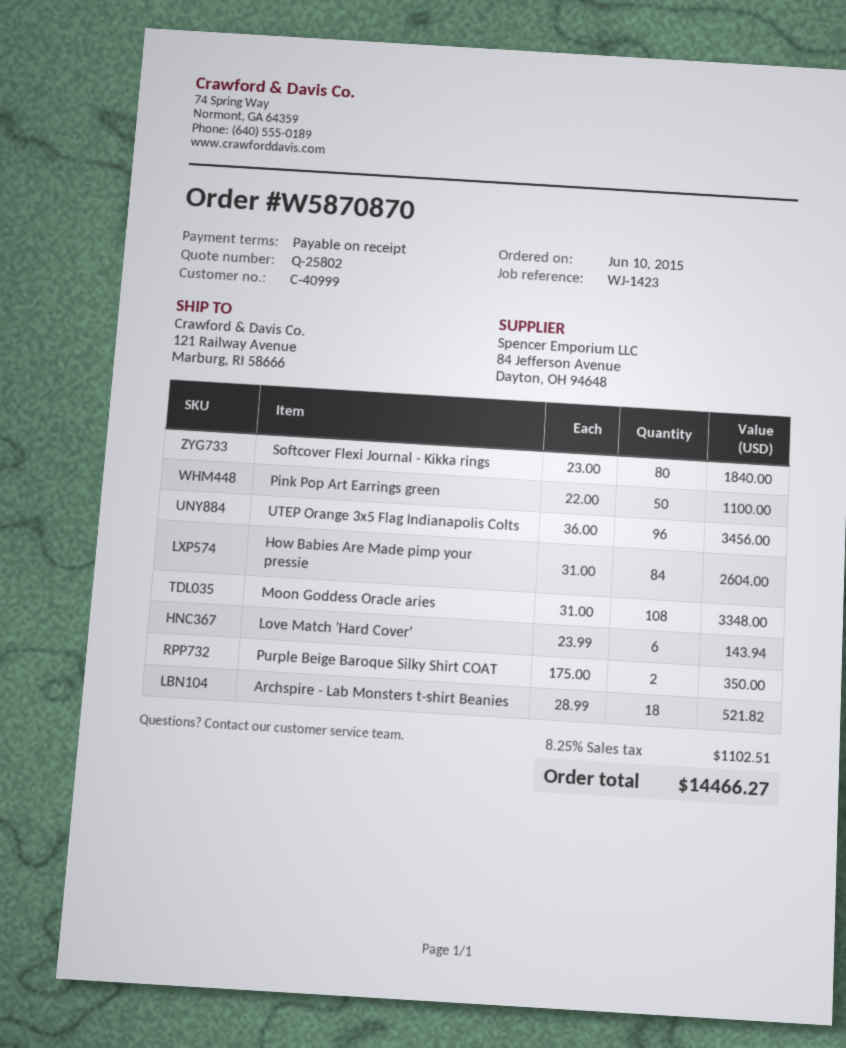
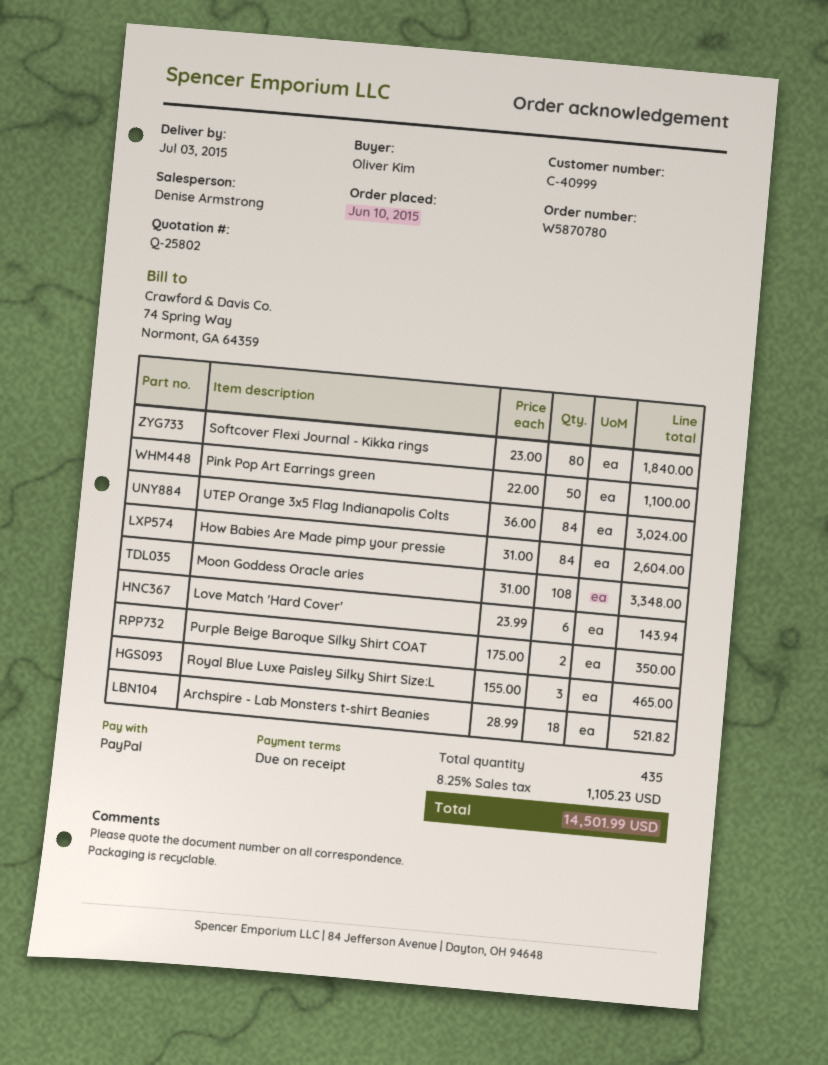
order number: W5870870 -> W5870780
UTEP Orange 3x5 Flag Indianapolis Colts: 96 x 36.00 = 3456.00 -> 84 x 36.00 = 3024.00
Royal Blue Luxe Paisley Silky Shirt Size:L: none -> 3 x 155.00 = 465.00
tax: 8.25% = 1102.51 -> 8.25% = 1105.23
total: 14466.27 -> 14501.99

